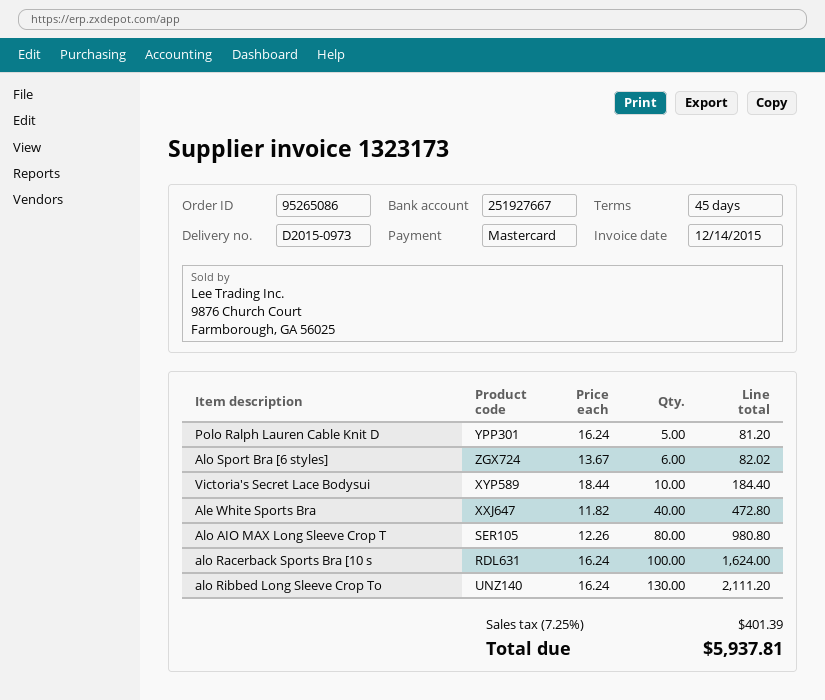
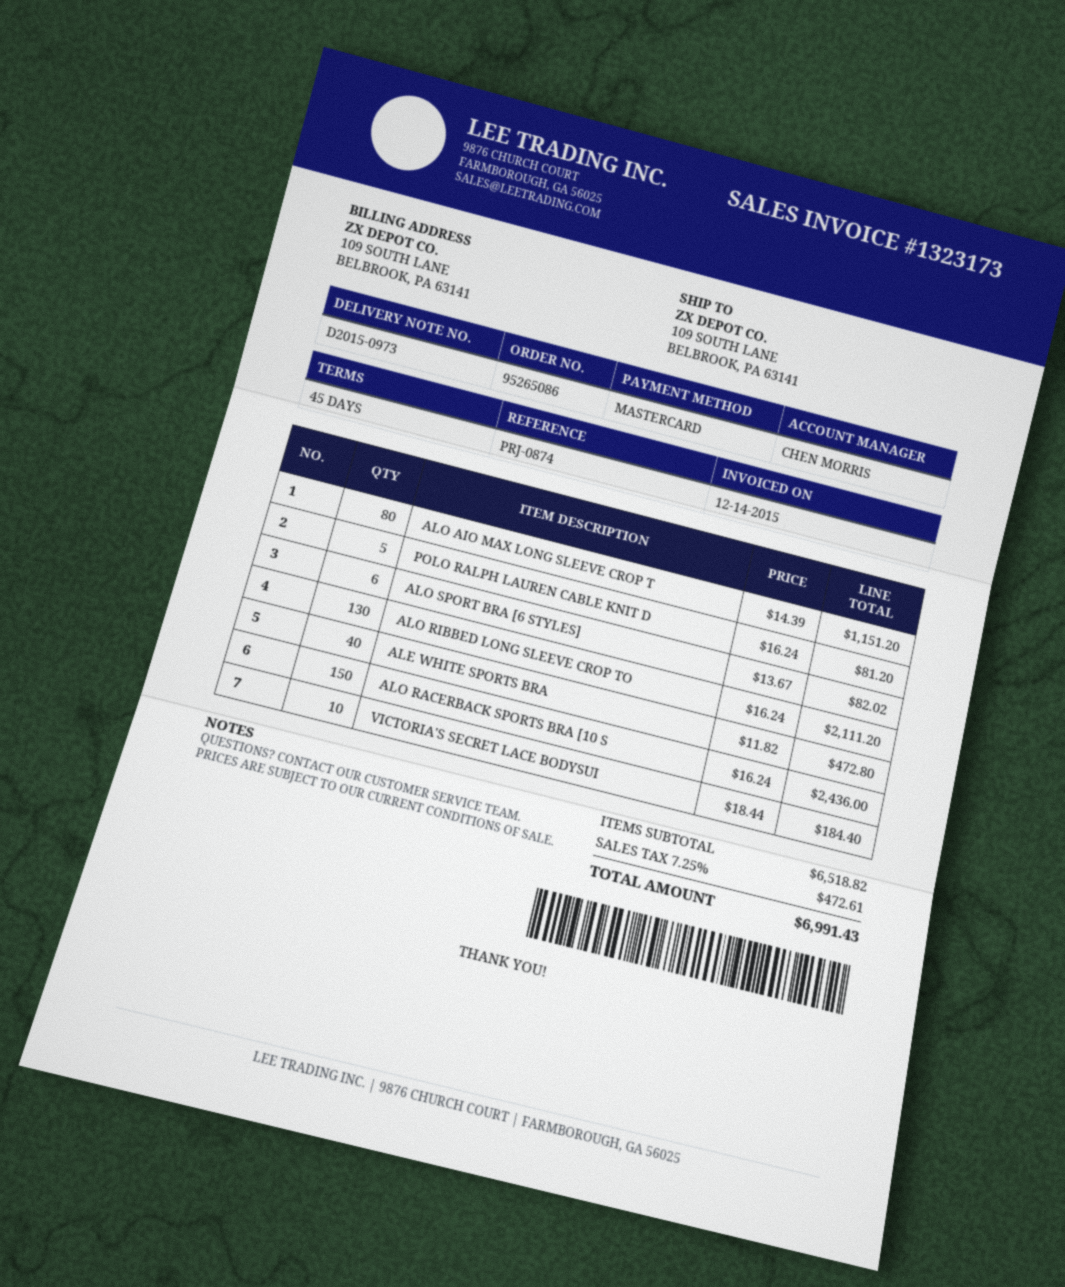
Alo AIO MAX Long Sleeve Crop T: 80 x 12.26 = 980.80 -> 80 x 14.39 = 1151.20
alo Racerback Sports Bra [10 s: 100 x 16.24 = 1624.00 -> 150 x 16.24 = 2436.00
tax: 7.25% = 401.39 -> 7.25% = 472.61
total: 5937.81 -> 6991.43

